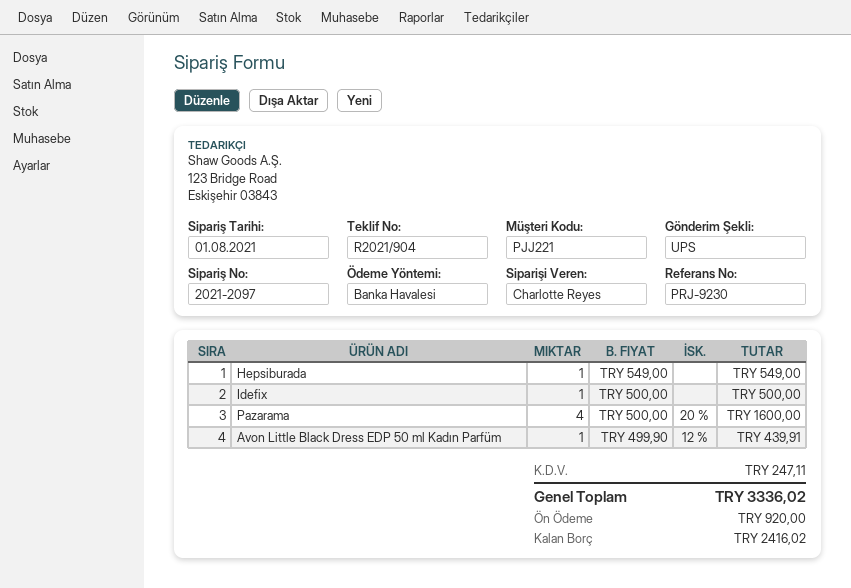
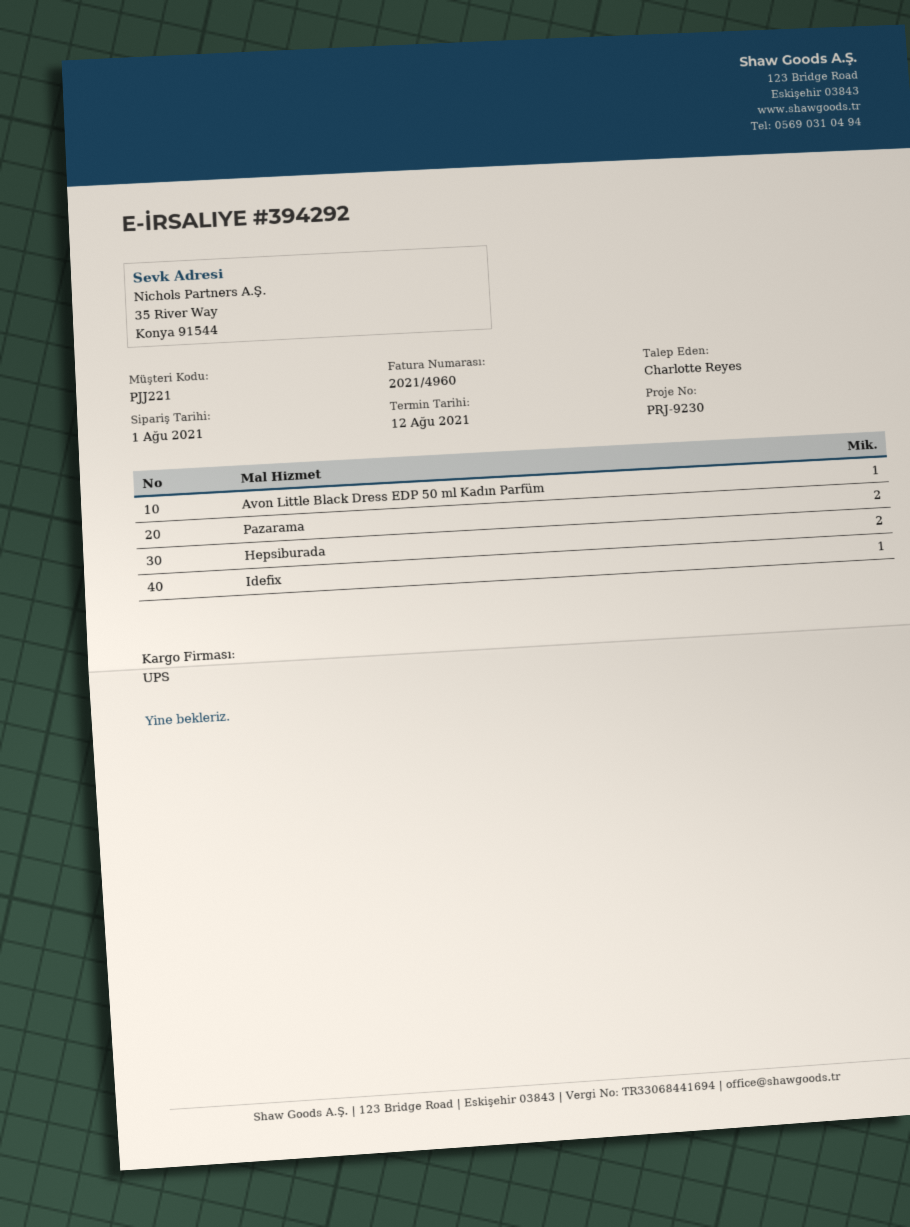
Hepsiburada: 1 -> 2
Pazarama: 4 -> 2

